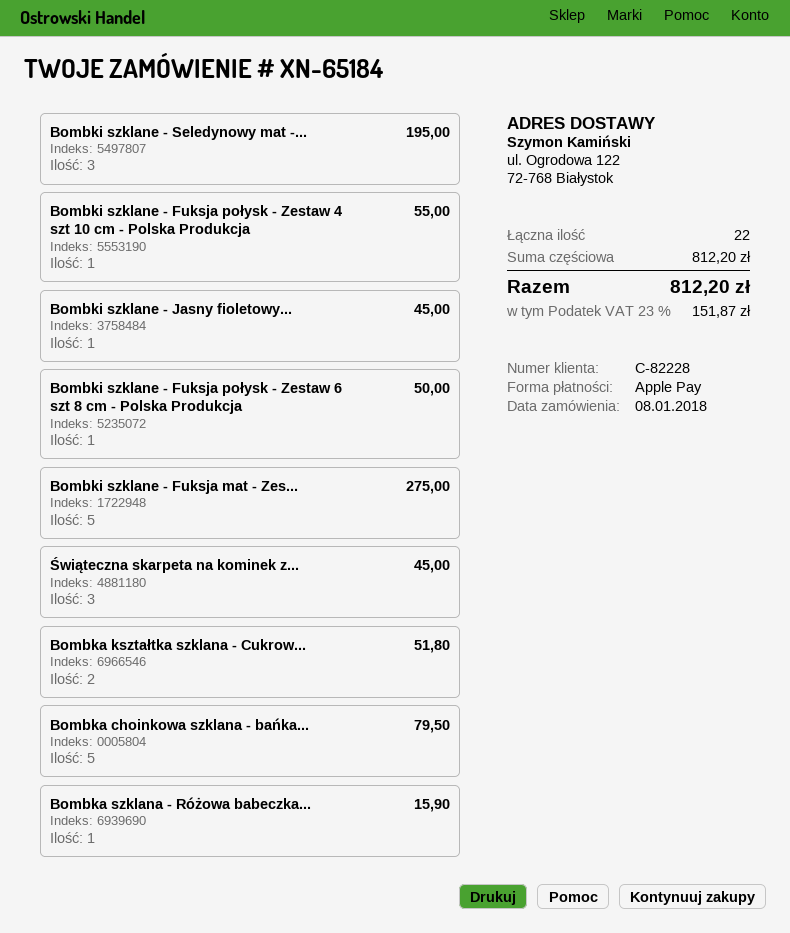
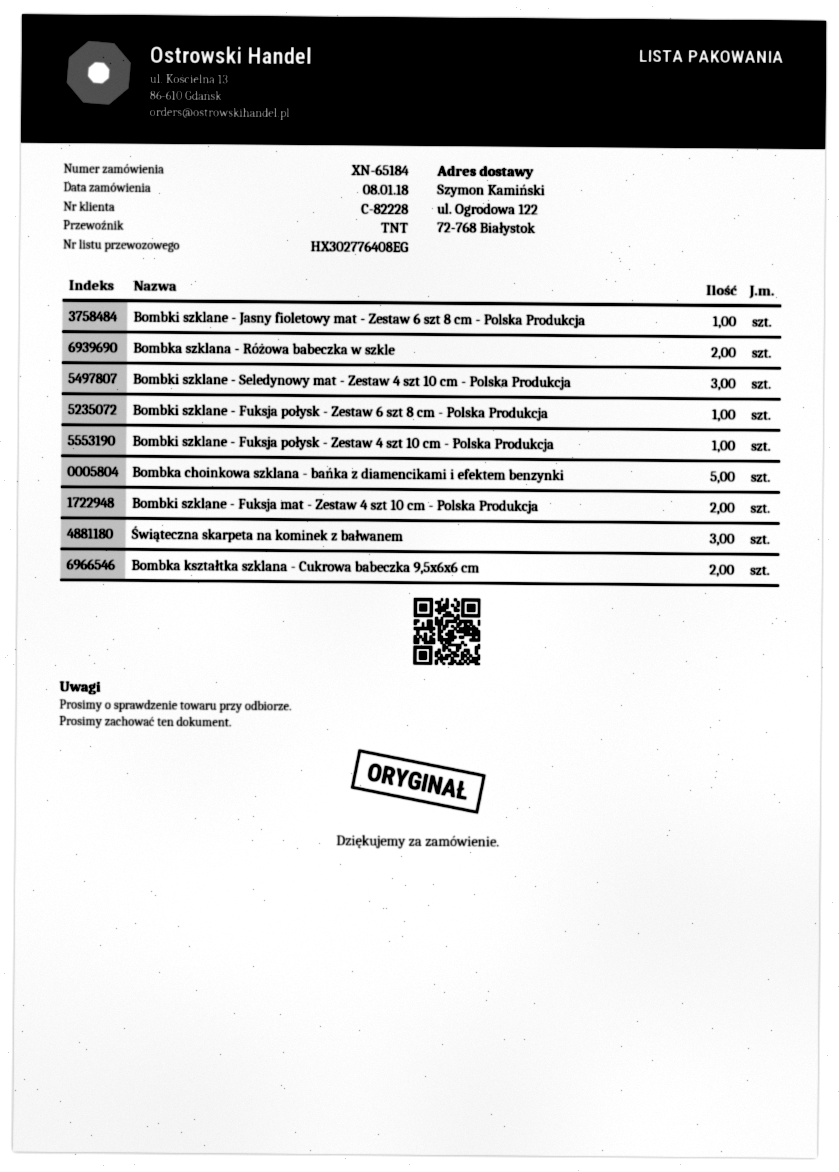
Bombki szklane - Fuksja mat - Zes...: 5 -> 2
Bombka szklana - Różowa babeczka...: 1 -> 2

